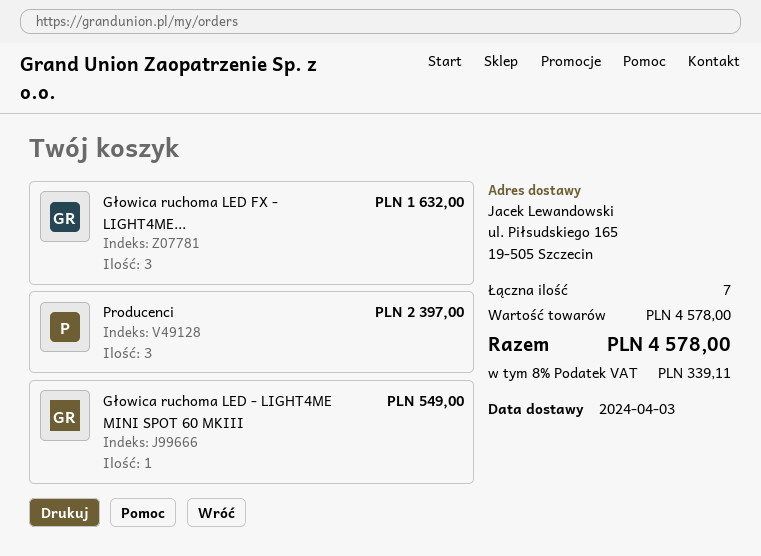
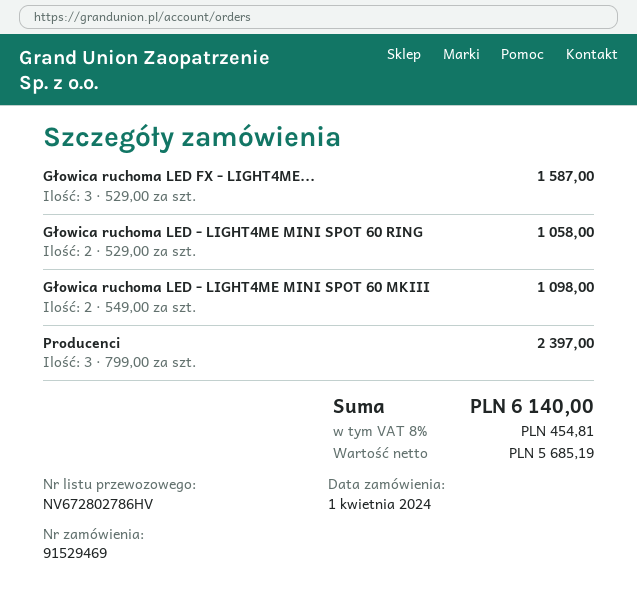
Głowica ruchoma LED FX - LIGHT4ME...: 3 for 1632.00 -> 3 for 1587.00
Głowica ruchoma LED - LIGHT4ME MINI SPOT 60 MKIII: 1 for 549.00 -> 2 for 1098.00
Głowica ruchoma LED - LIGHT4ME MINI SPOT 60 RING: none -> 2 for 1058.00
tax: 8% = 339.11 -> 8% = 454.81
total: 4578.00 -> 6140.00

